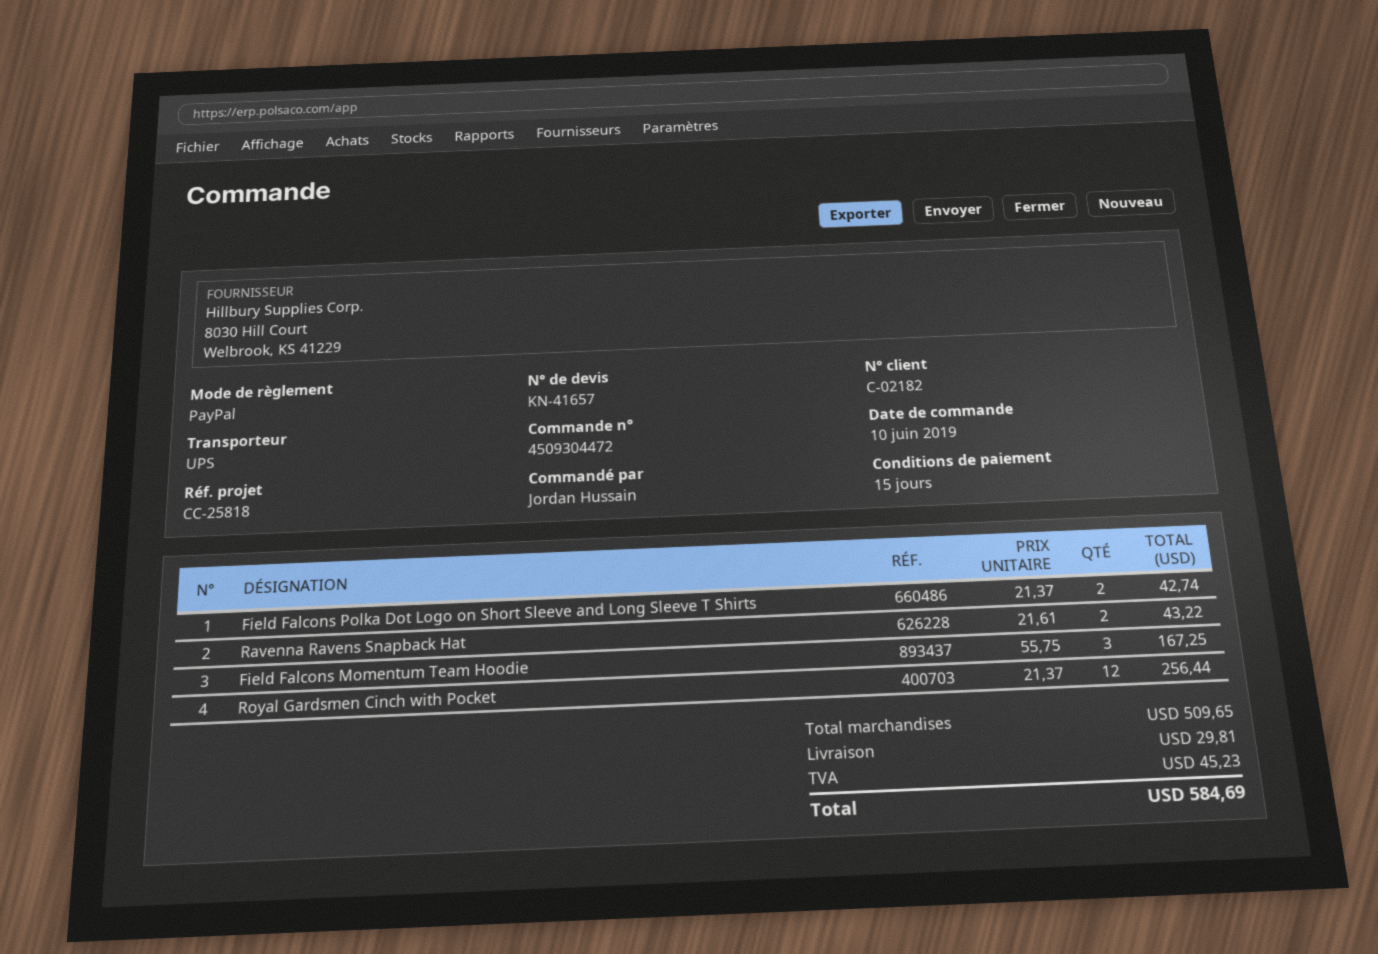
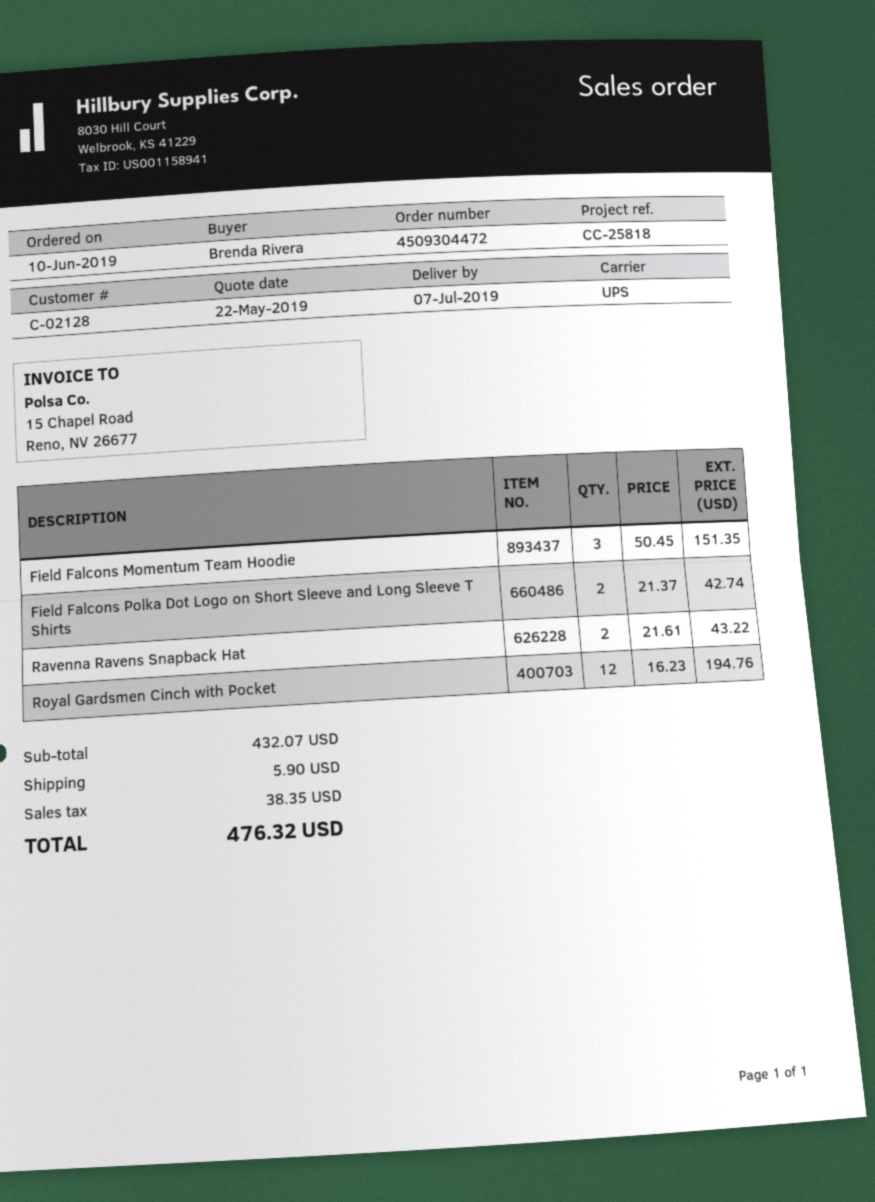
customer number: C-02182 -> C-02128
ordered by: Jordan Hussain -> Brenda Rivera
Field Falcons Momentum Team Hoodie: 3 x 55.75 = 167.25 -> 3 x 50.45 = 151.35
Royal Gardsmen Cinch with Pocket: 12 x 21.37 = 256.44 -> 12 x 16.23 = 194.76
subtotal: 509.65 -> 432.07
shipping: 29.81 -> 5.90
tax: 45.23 -> 38.35
total: 584.69 -> 476.32

